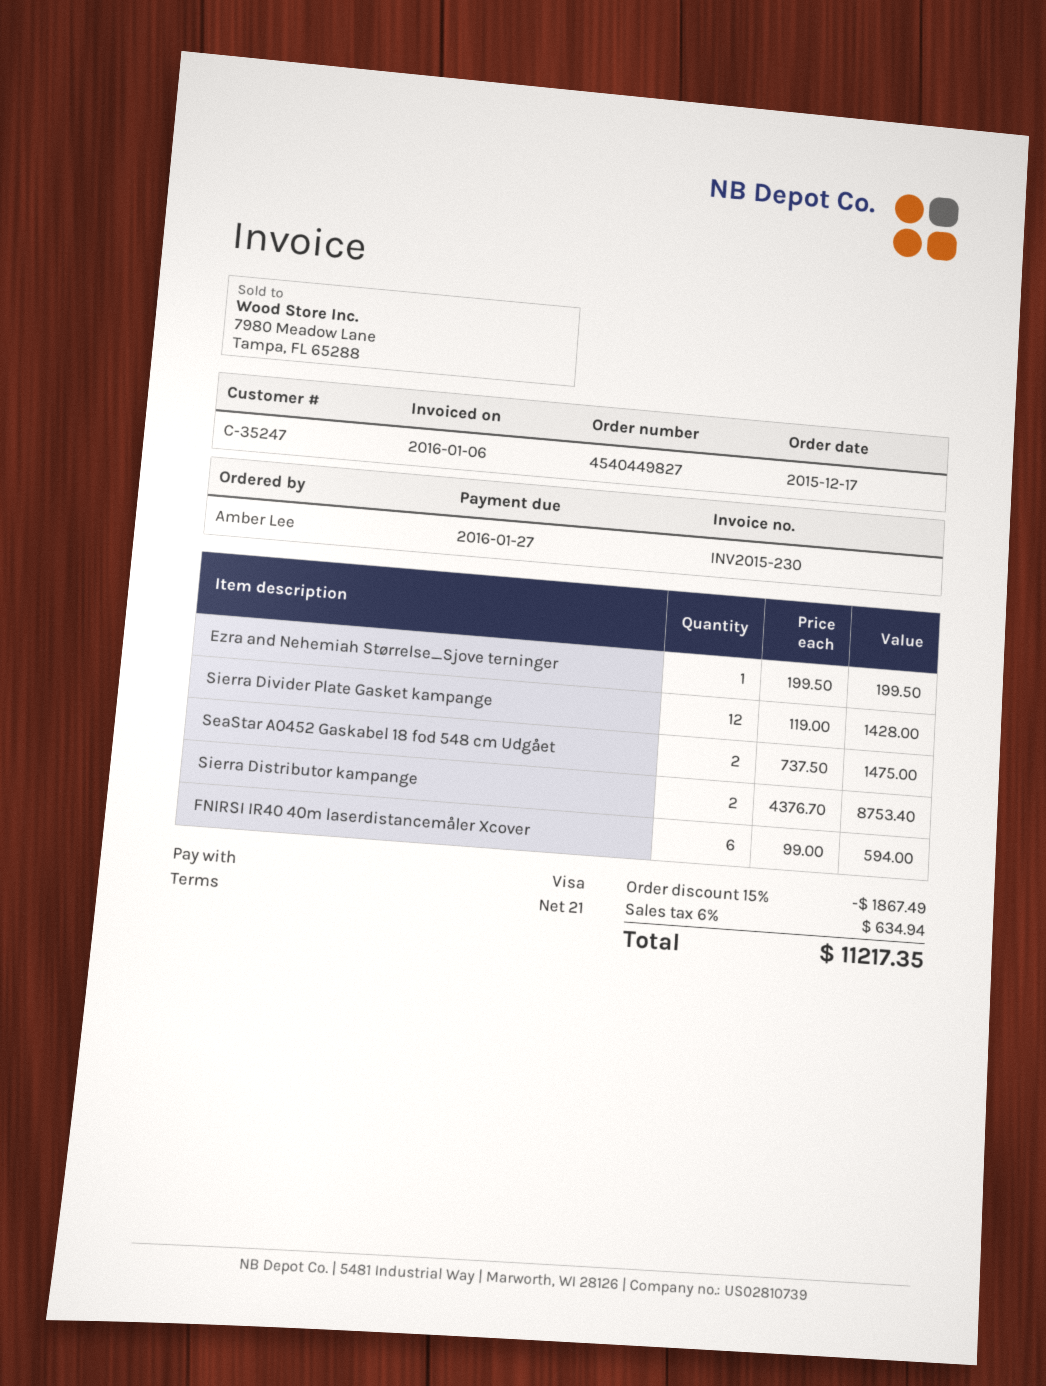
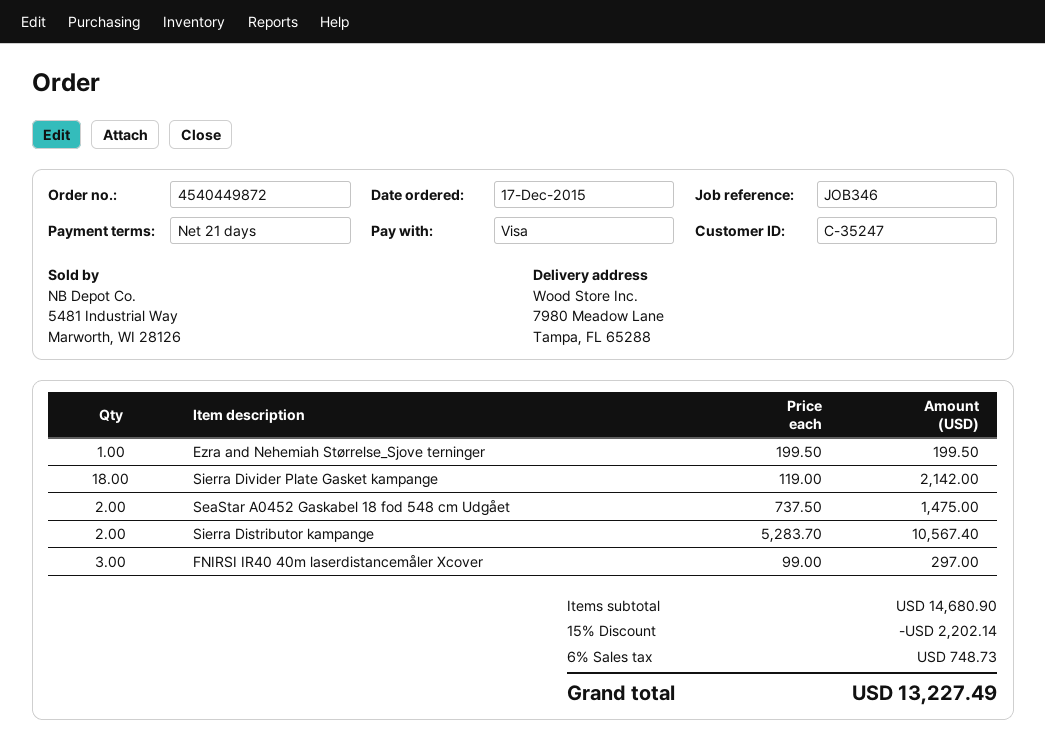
order number: 4540449827 -> 4540449872
Sierra Divider Plate Gasket kampange: 12 x 119.00 = 1428.00 -> 18 x 119.00 = 2142.00
Sierra Distributor kampange: 2 x 4376.70 = 8753.40 -> 2 x 5283.70 = 10567.40
FNIRSI IR40 40m laserdistancemåler Xcover: 6 x 99.00 = 594.00 -> 3 x 99.00 = 297.00
discount: 15% = 1867.49 -> 15% = 2202.14
tax: 6% = 634.94 -> 6% = 748.73
total: 11217.35 -> 13227.49

